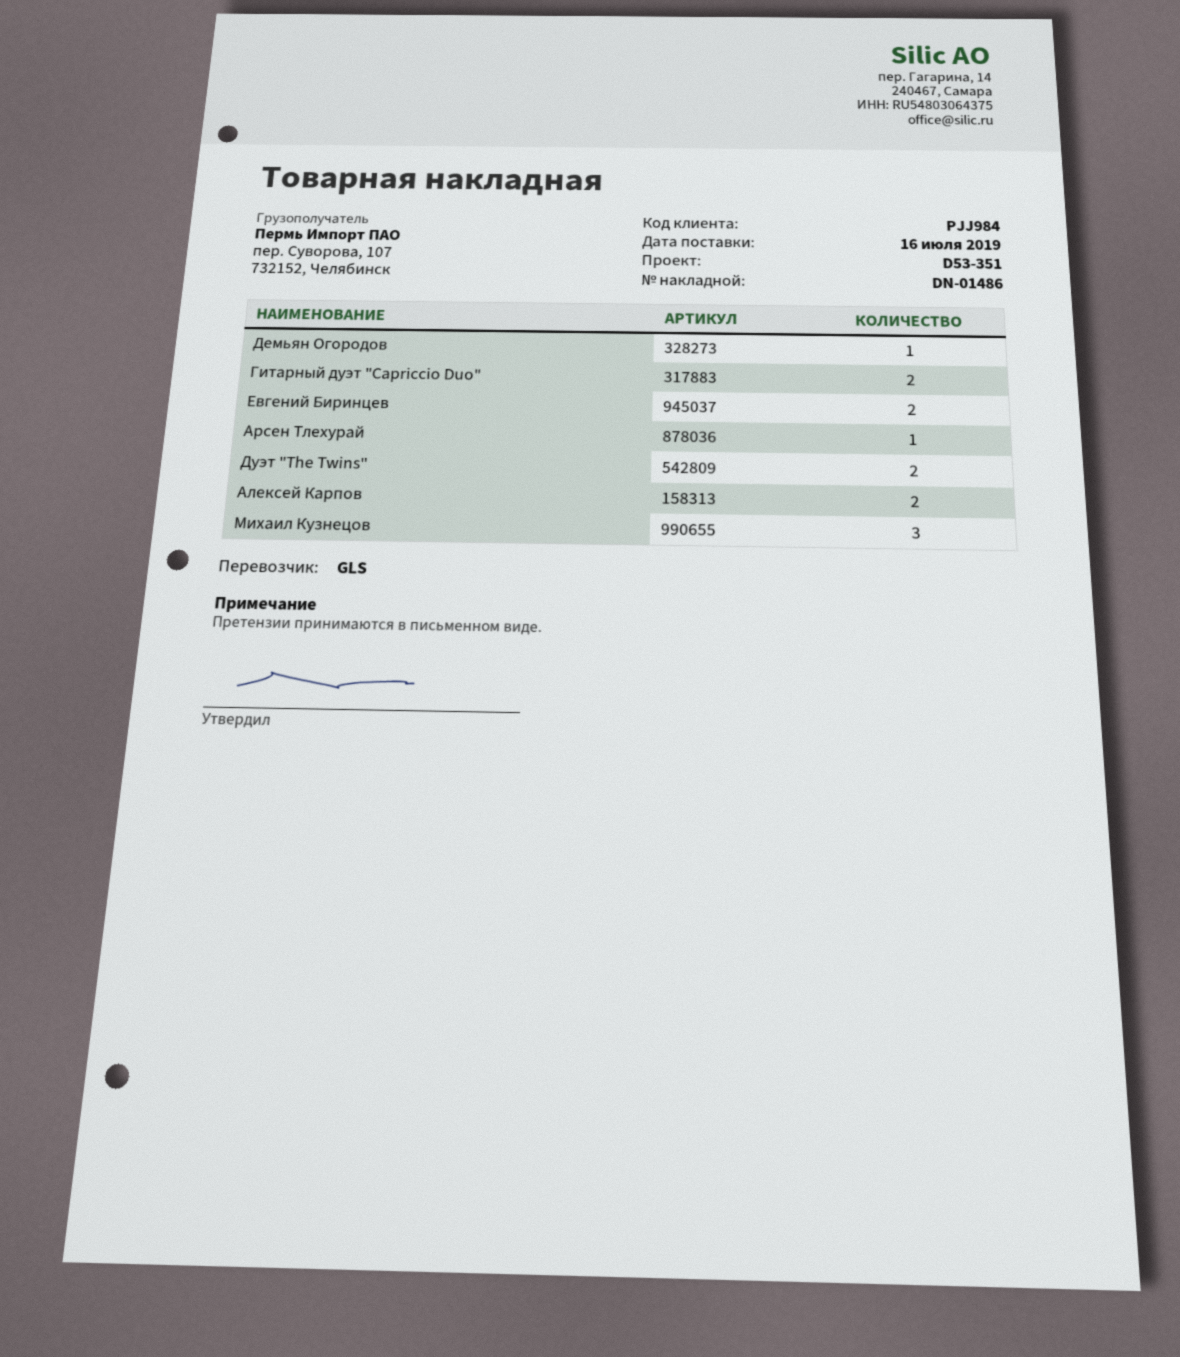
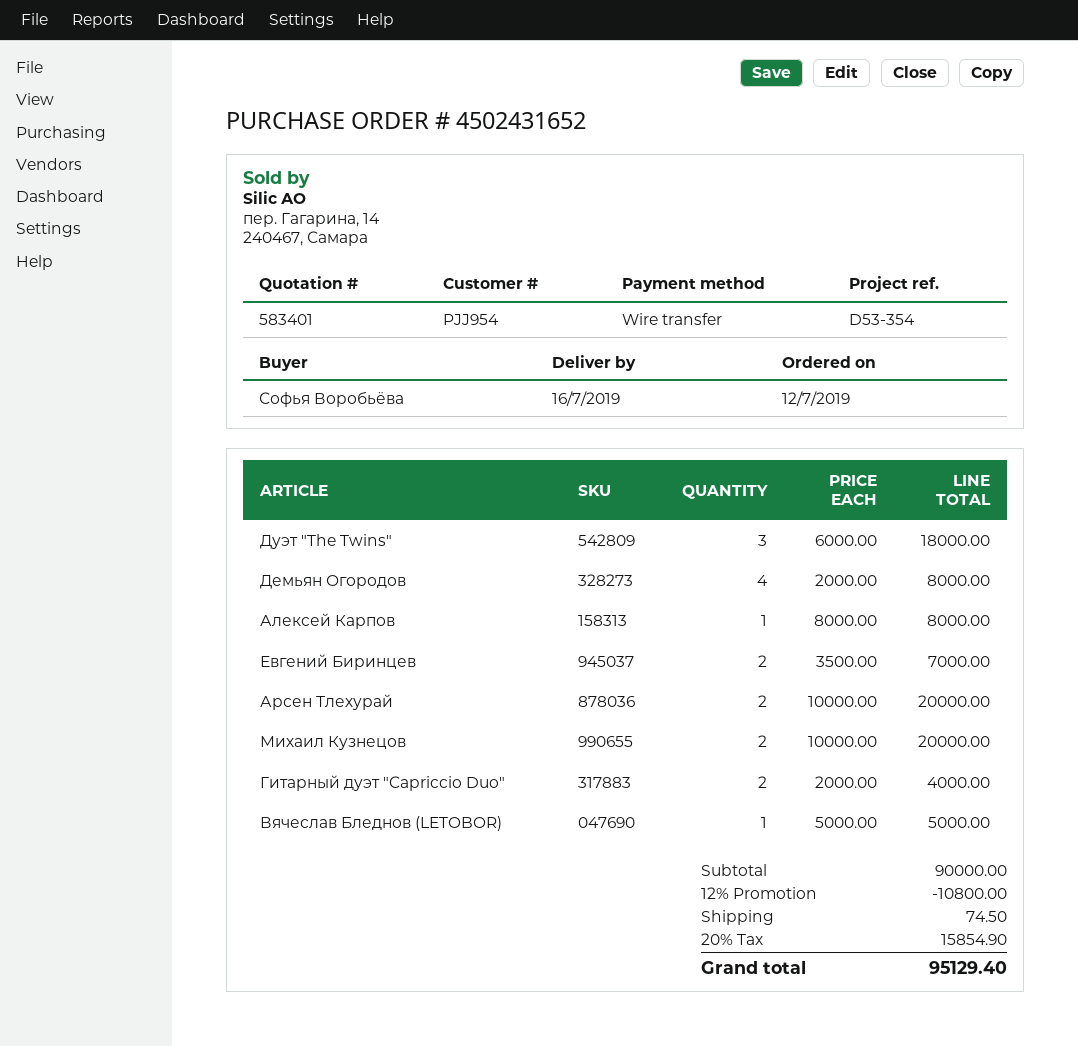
customer number: PJJ984 -> PJJ954
reference: D53-351 -> D53-354
Демьян Огородов: 1 -> 4
Арсен Тлехурай: 1 -> 2
Дуэт "The Twins": 2 -> 3
Алексей Карпов: 2 -> 1
Михаил Кузнецов: 3 -> 2
Вячеслав Бледнов (LETOBOR): none -> 1

